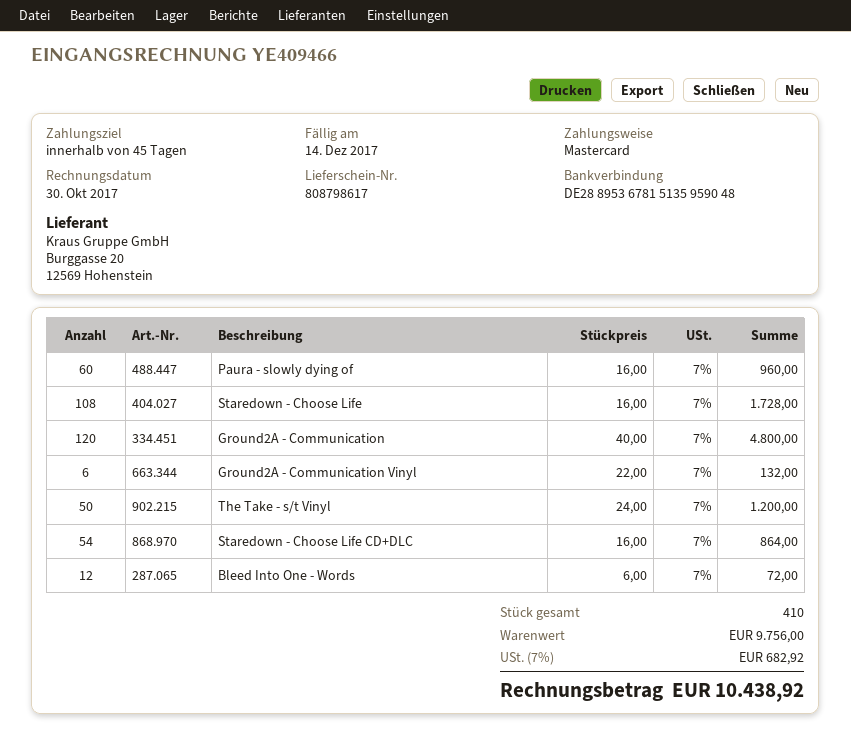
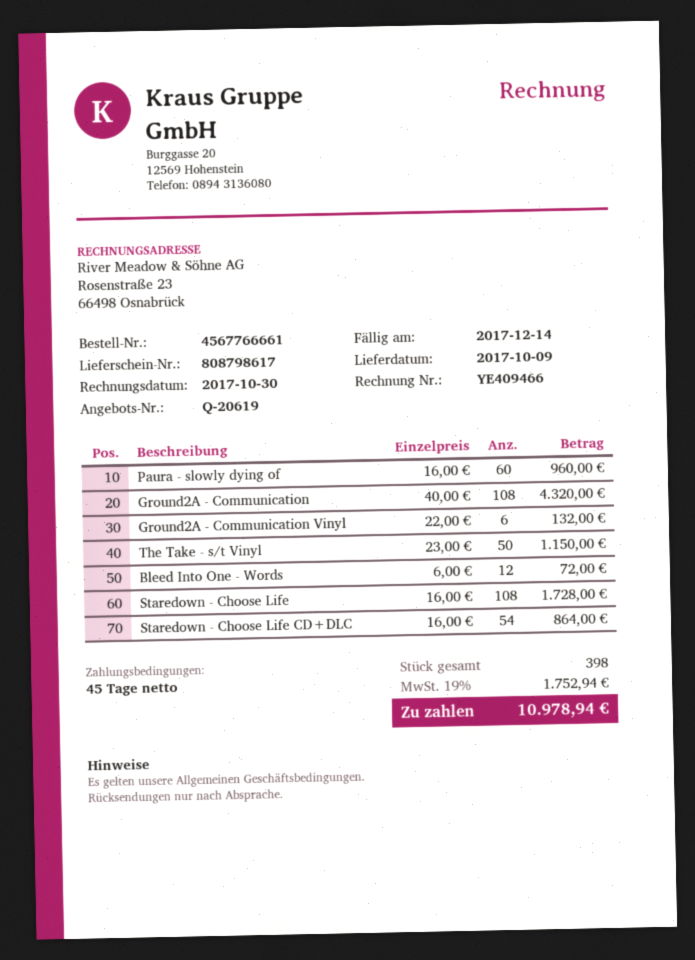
Ground2A - Communication: 120 x 40.00 = 4800.00 -> 108 x 40.00 = 4320.00
The Take - s/t Vinyl: 50 x 24.00 = 1200.00 -> 50 x 23.00 = 1150.00
total quantity: 410 -> 398
tax: 7% = 682.92 -> 19% = 1752.94
total: 10438.92 -> 10978.94

